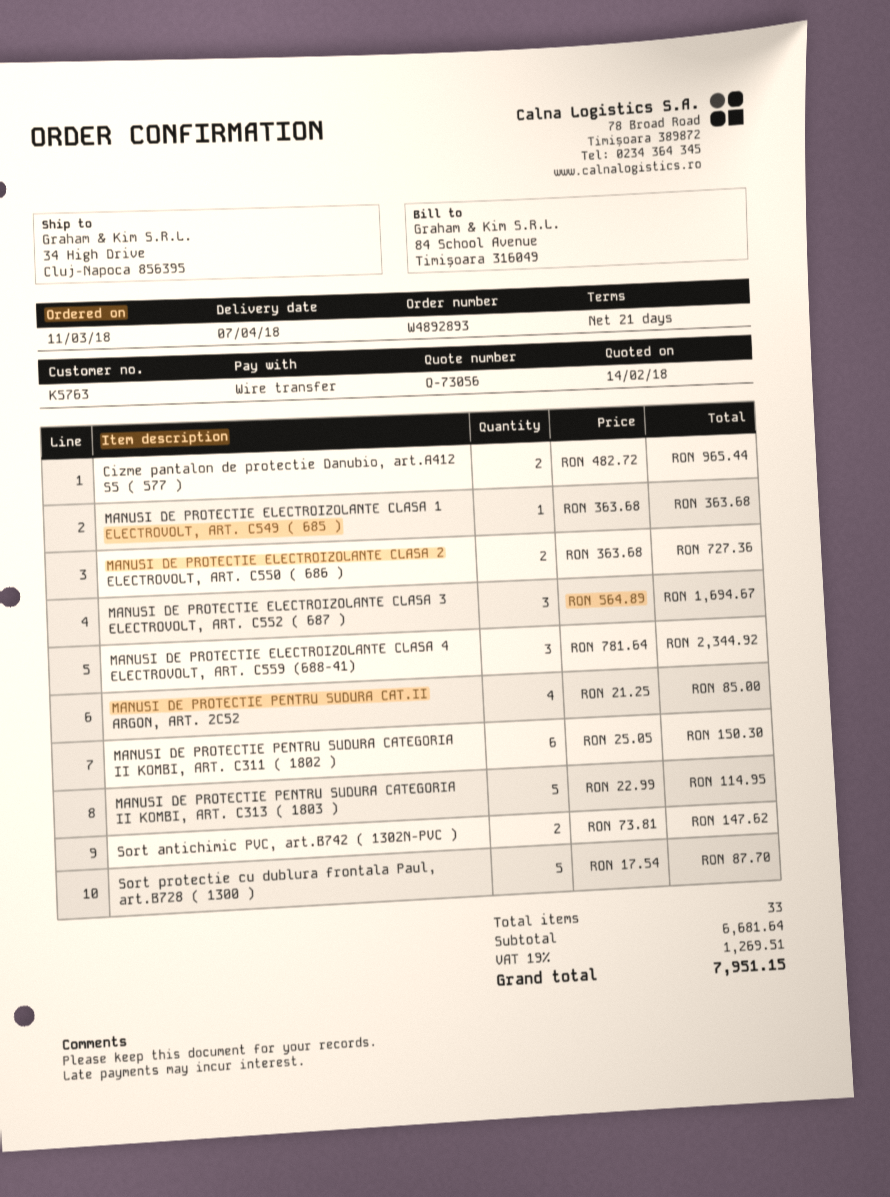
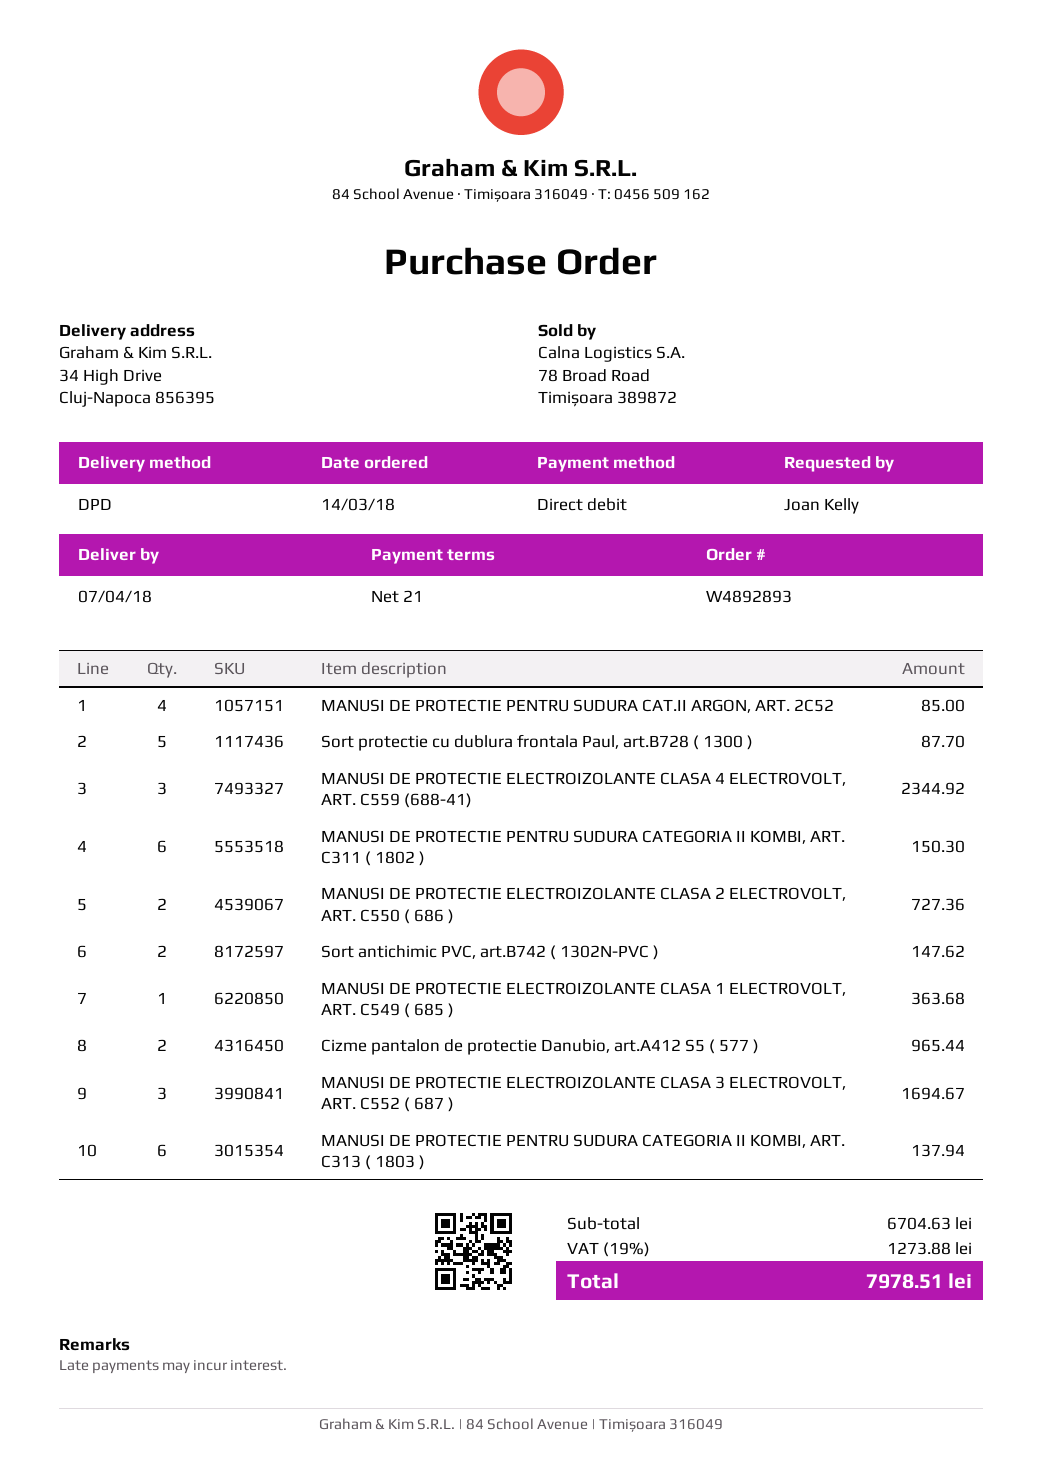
order date: 2018-03-11 -> 2018-03-14
payment method: bank transfer -> direct debit
MANUSI DE PROTECTIE PENTRU SUDURA CATEGORIA II KOMBI, ART. C313 ( 1803 ): 5 for 114.95 -> 6 for 137.94
subtotal: 6681.64 -> 6704.63
tax: 19% = 1269.51 -> 19% = 1273.88
total: 7951.15 -> 7978.51

